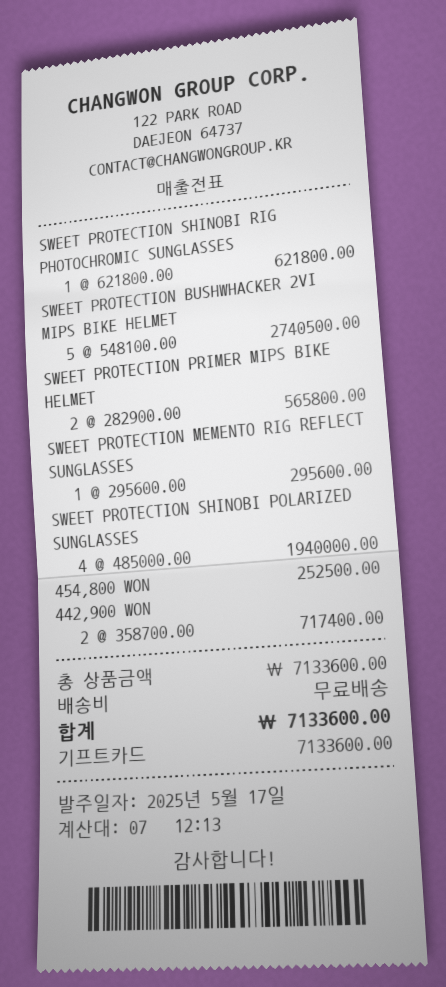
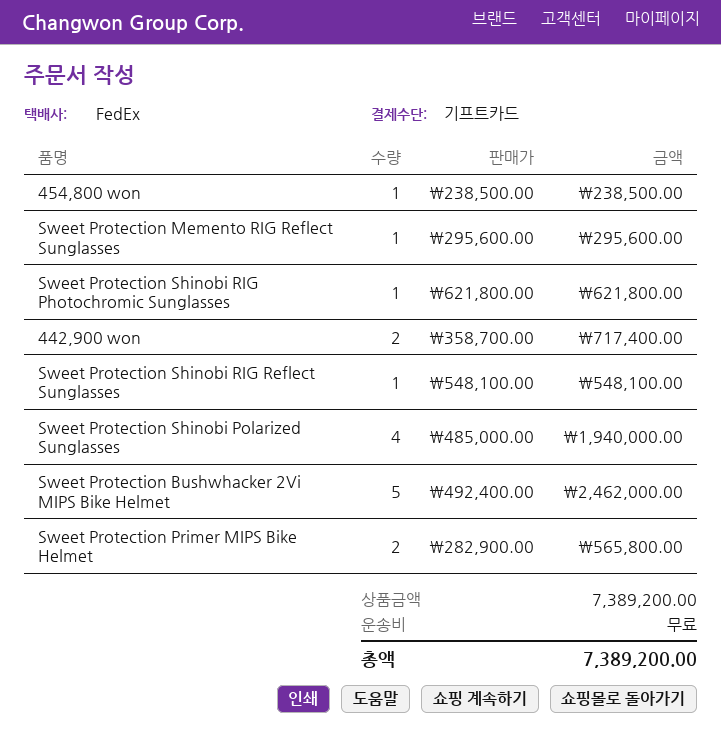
SWEET PROTECTION BUSHWHACKER 2VI MIPS BIKE HELMET: 5 x 548100.00 = 2740500.00 -> 5 x 492400.00 = 2462000.00
454,800 WON: 1 x 252500.00 = 252500.00 -> 1 x 238500.00 = 238500.00
Sweet Protection Shinobi RIG Reflect Sunglasses: none -> 1 x 548100.00 = 548100.00
subtotal: 7133600.00 -> 7389200.00
total: 7133600.00 -> 7389200.00

